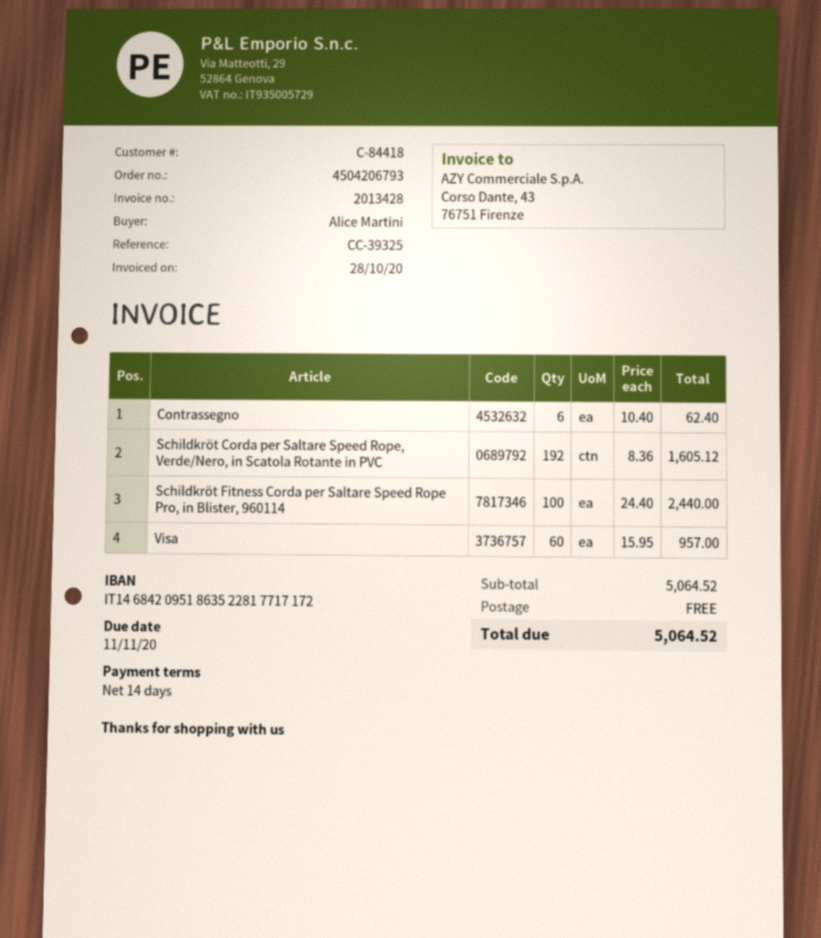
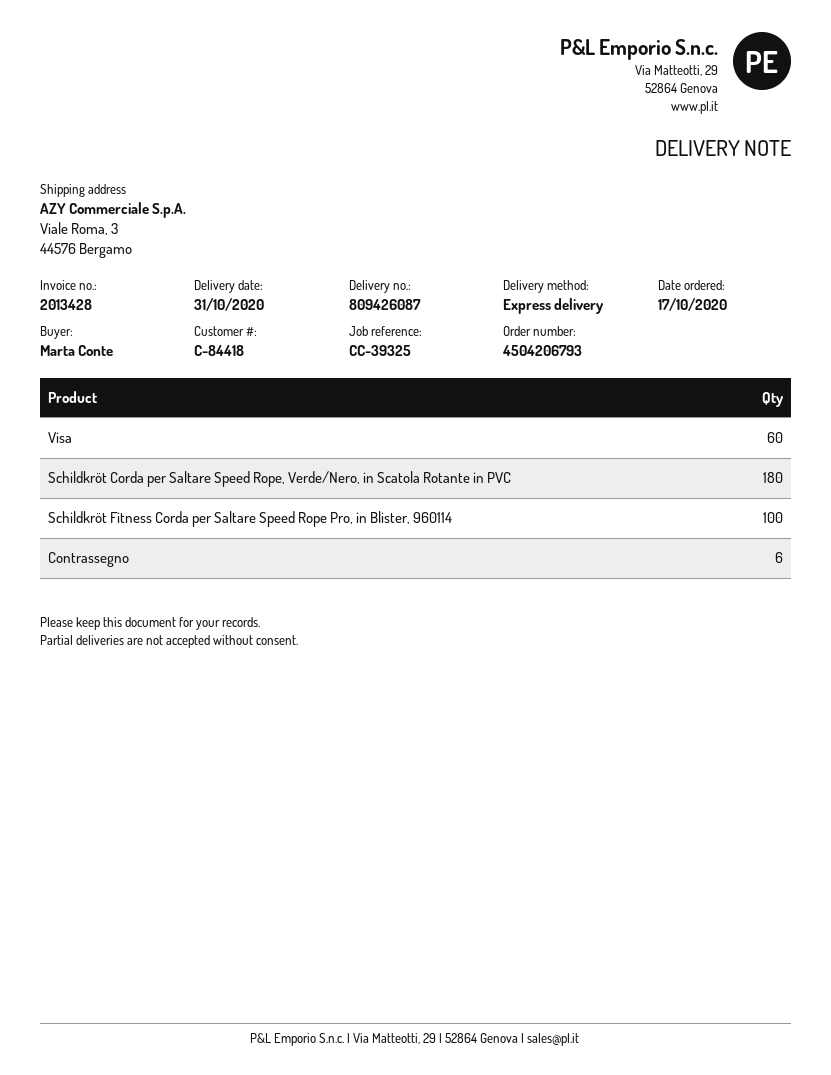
ordered by: Alice Martini -> Marta Conte
Schildkröt Corda per Saltare Speed Rope, Verde/Nero, in Scatola Rotante in PVC: 192 -> 180

